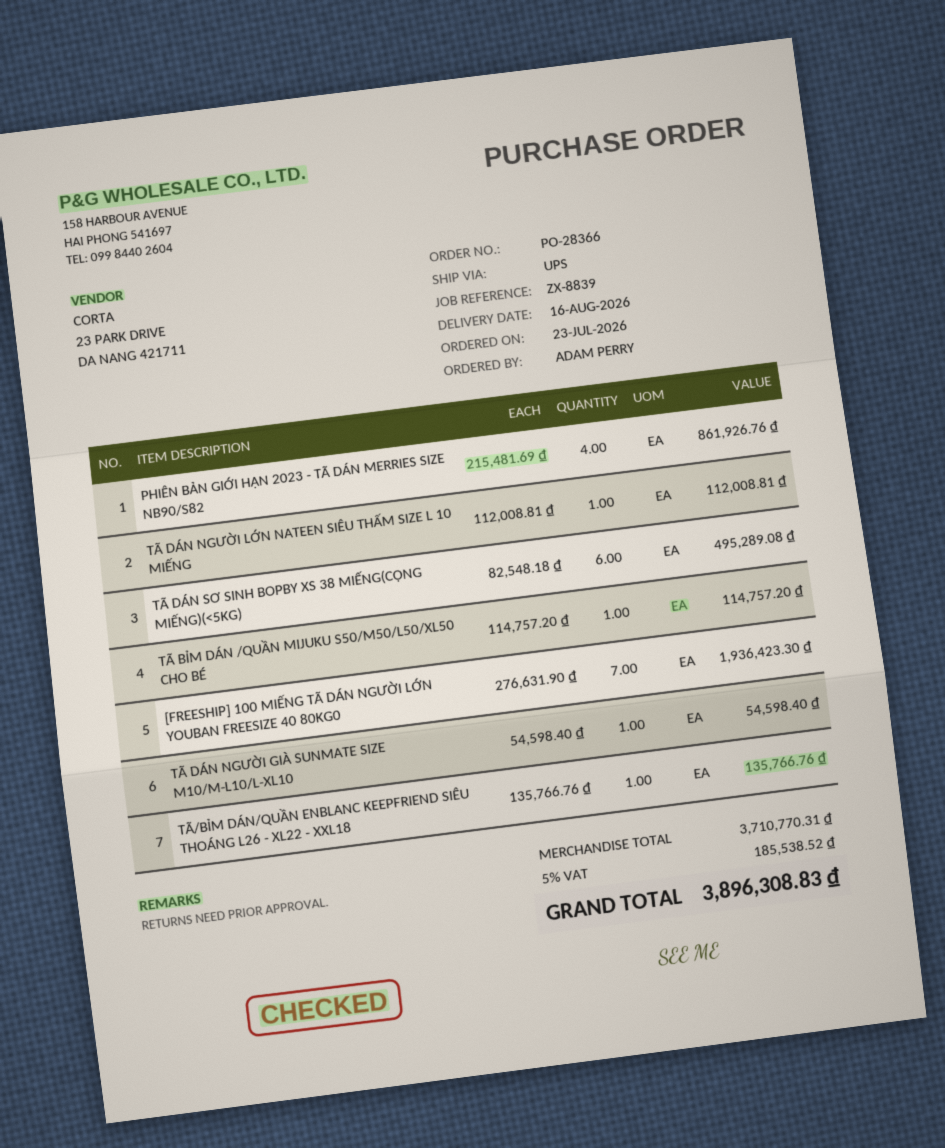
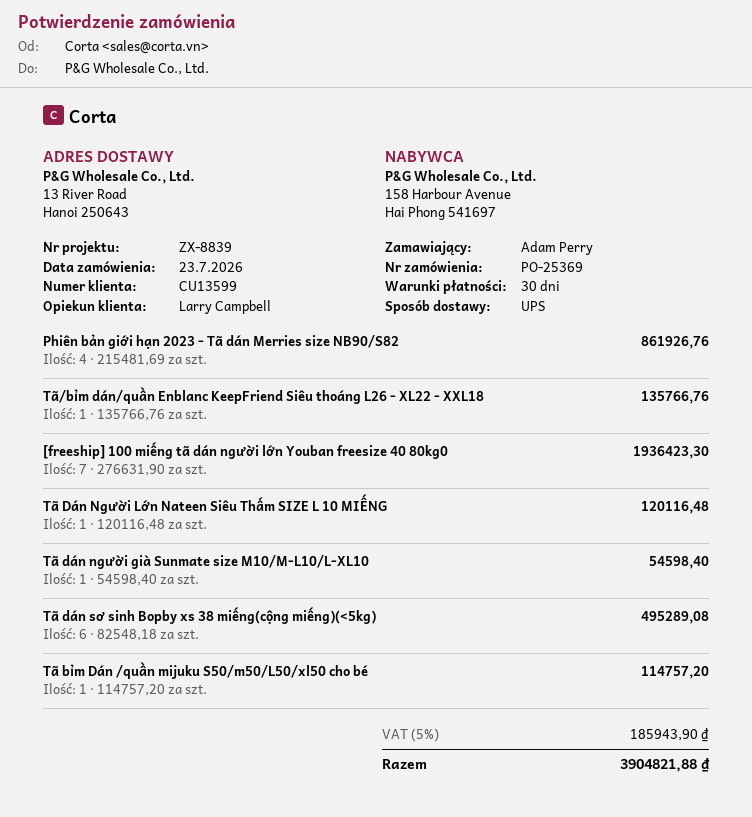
order number: PO-28366 -> PO-25369
TÃ DÁN NGƯỜI LỚN NATEEN SIÊU THẤM SIZE L 10 MIẾNG: 1 x 112008.81 = 112008.81 -> 1 x 120116.48 = 120116.48
tax: 5% = 185538.52 -> 5% = 185943.90
total: 3896308.83 -> 3904821.88

